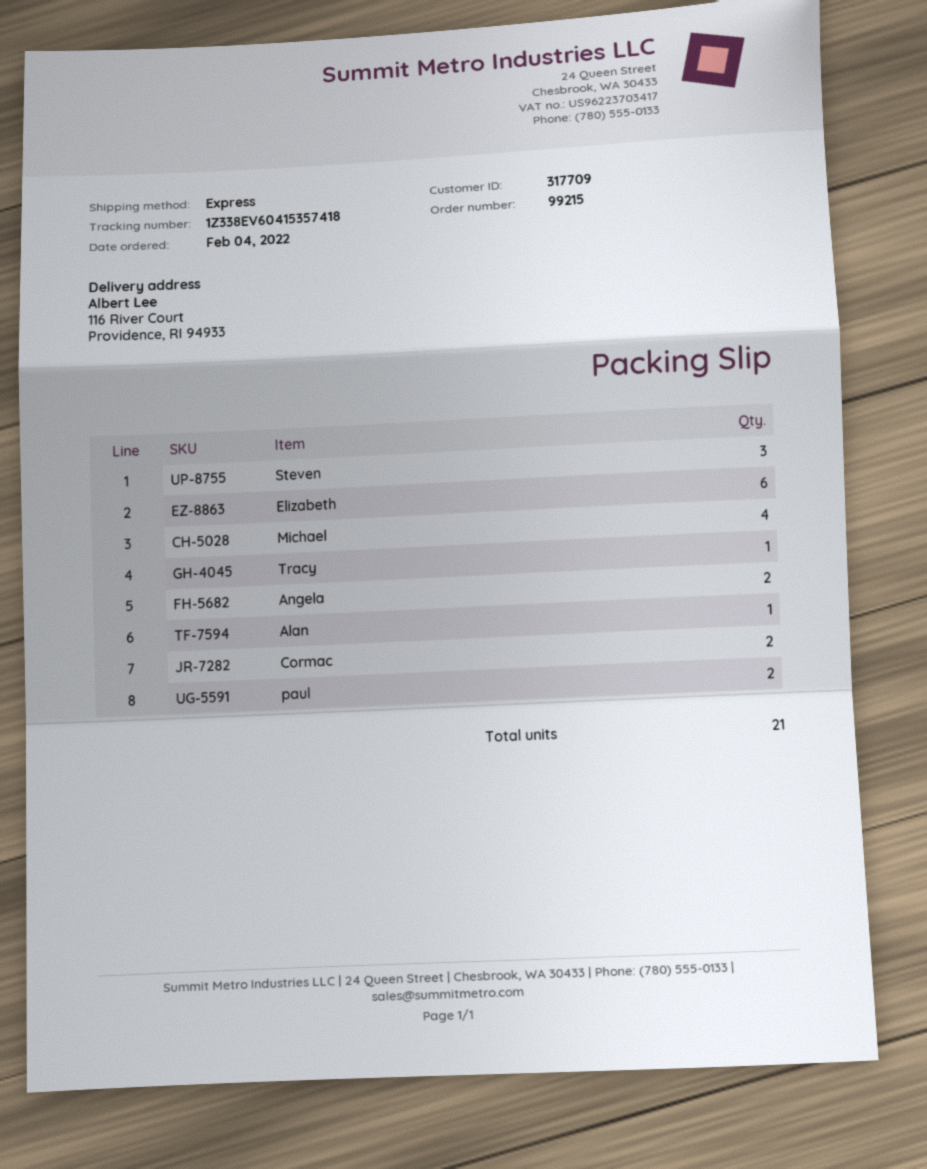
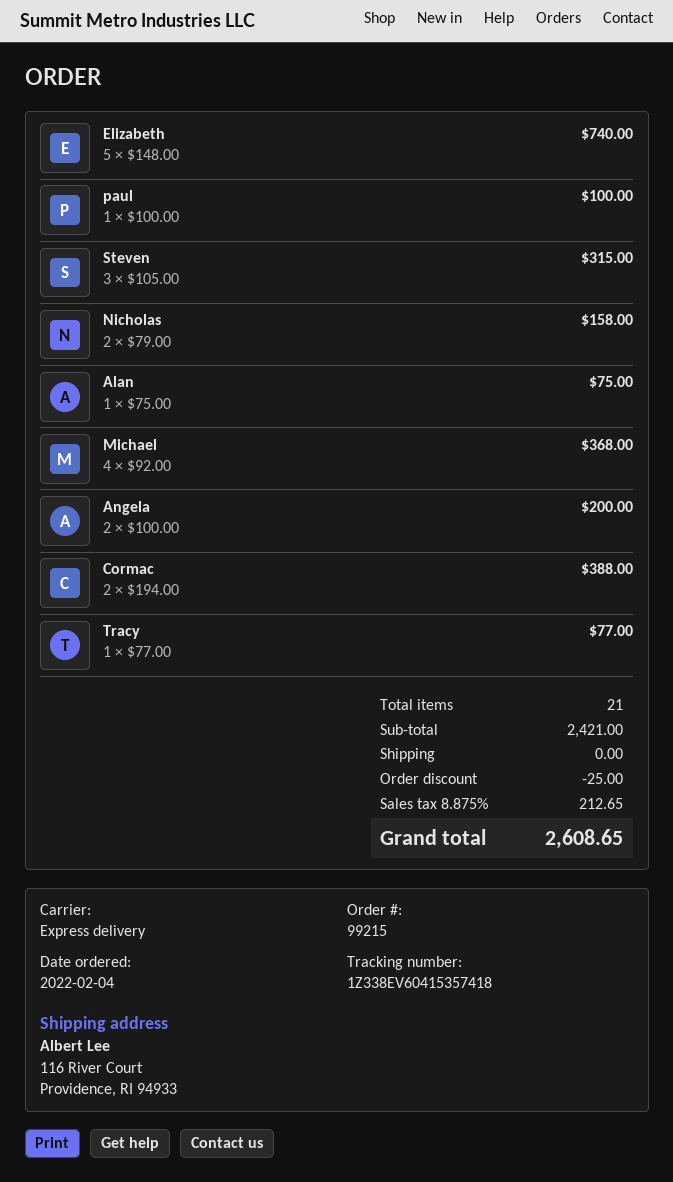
Elizabeth: 6 -> 5
paul: 2 -> 1
Nicholas: none -> 2

